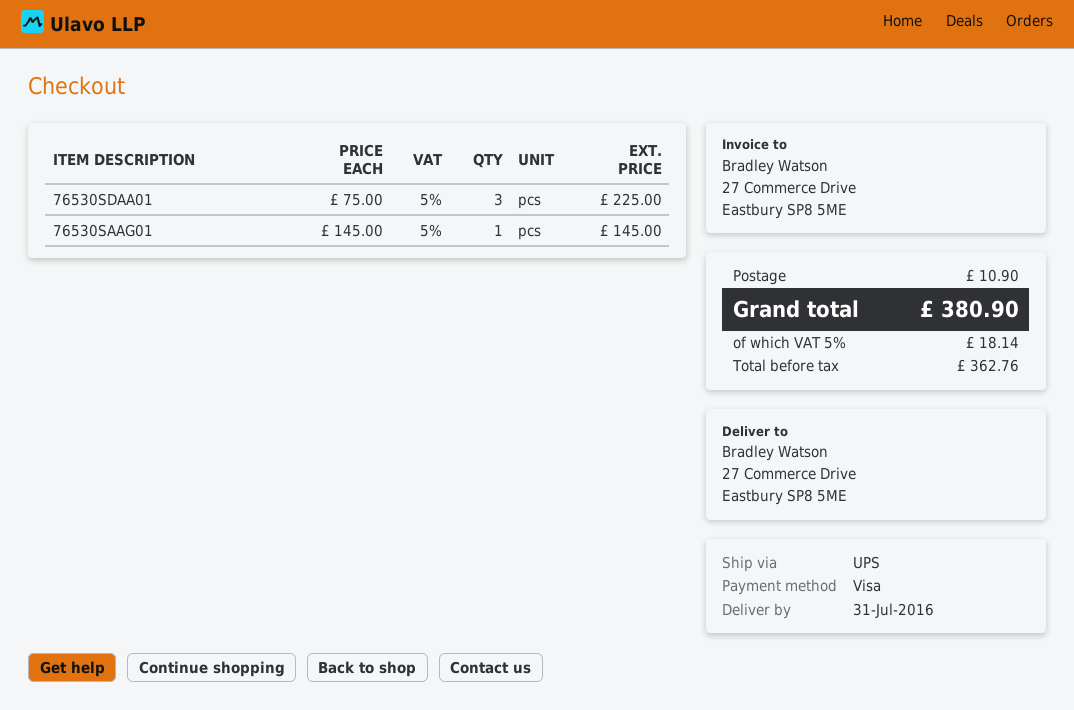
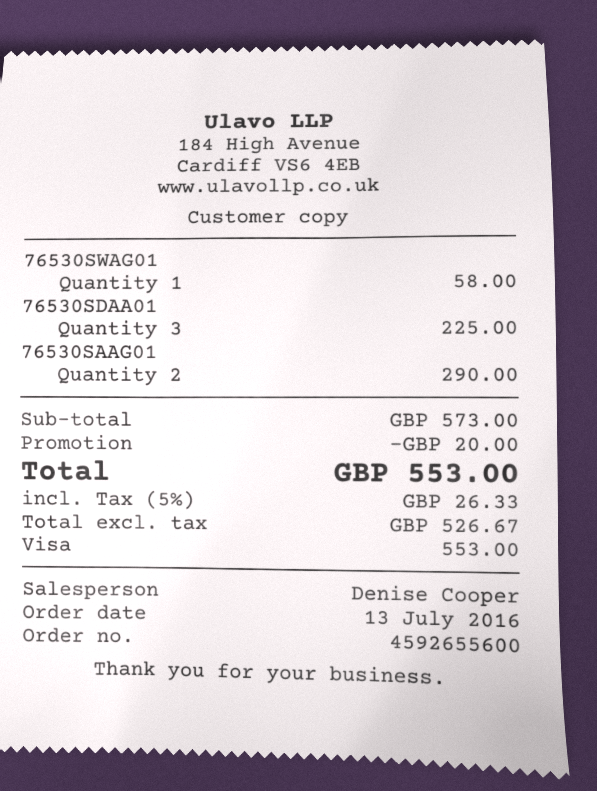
76530SAAG01: 1 for 145.00 -> 2 for 290.00
76530SWAG01: none -> 1 for 58.00
discount: none -> 20.00
shipping: 10.90 -> none
net: 362.76 -> 526.67
tax: 5% = 18.14 -> 5% = 26.33
total: 380.90 -> 553.00

